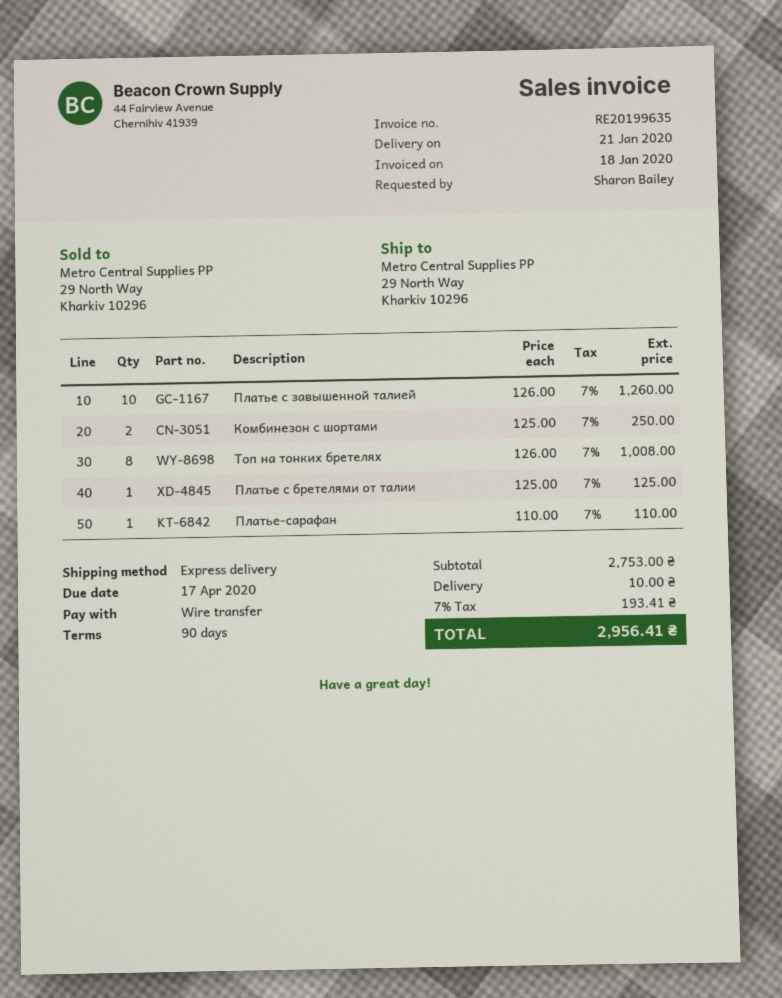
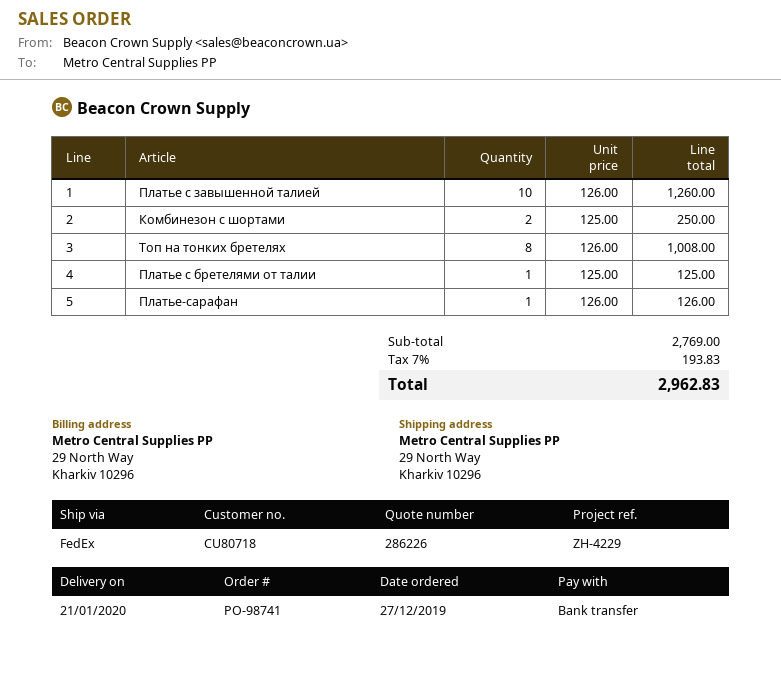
shipping method: express -> FedEx
Платье-сарафан: 1 x 110.00 = 110.00 -> 1 x 126.00 = 126.00
subtotal: 2753.00 -> 2769.00
shipping: 10.00 -> none
tax: 7% = 193.41 -> 7% = 193.83
total: 2956.41 -> 2962.83

